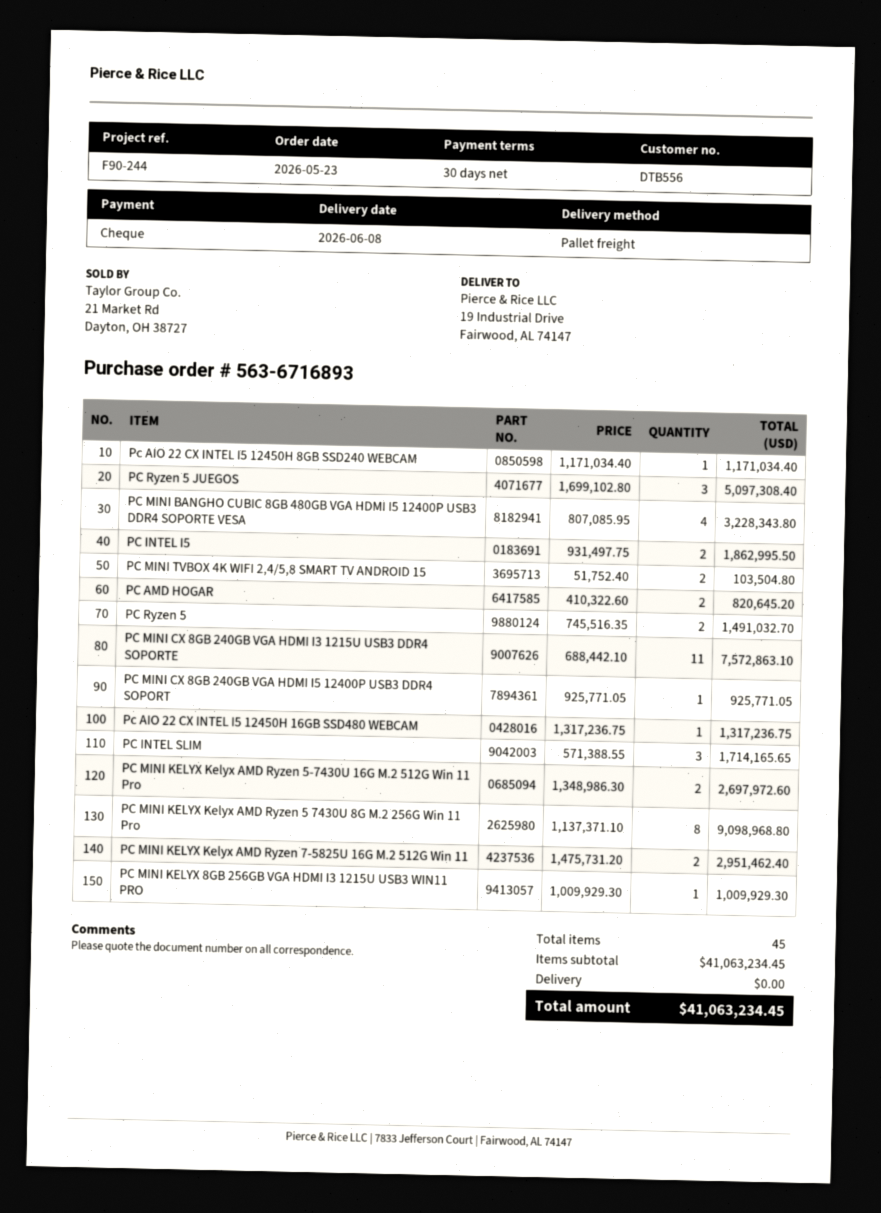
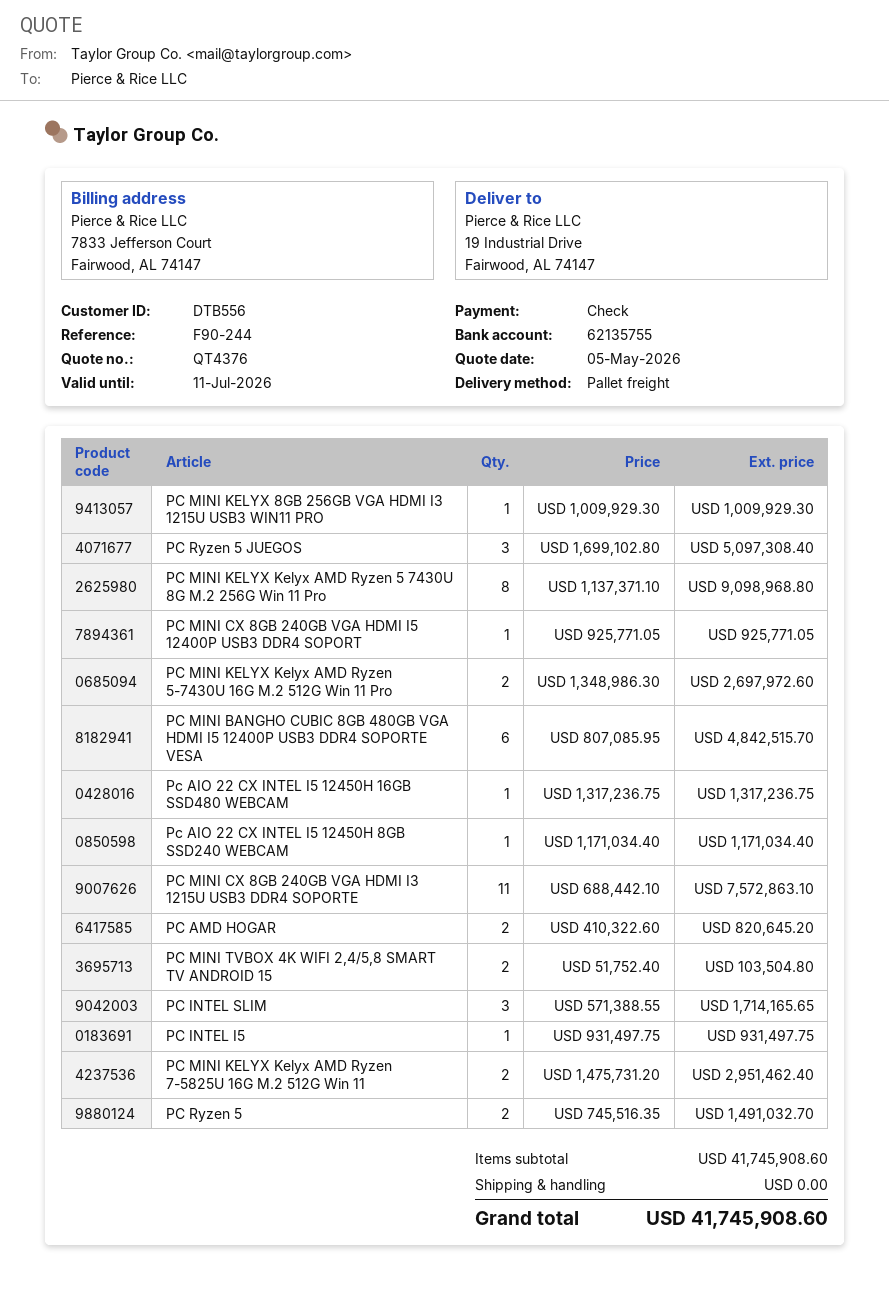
PC MINI BANGHO CUBIC 8GB 480GB VGA HDMI I5 12400P USB3 DDR4 SOPORTE VESA: 4 x 807085.95 = 3228343.80 -> 6 x 807085.95 = 4842515.70
PC INTEL I5: 2 x 931497.75 = 1862995.50 -> 1 x 931497.75 = 931497.75
subtotal: 41063234.45 -> 41745908.60
total: 41063234.45 -> 41745908.60

